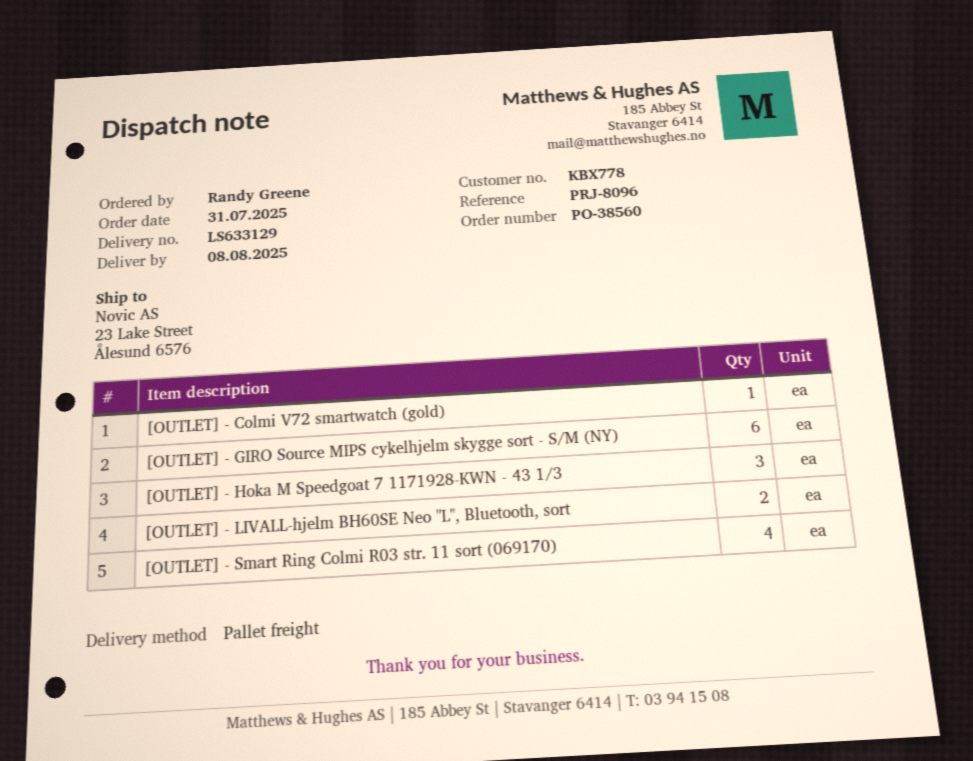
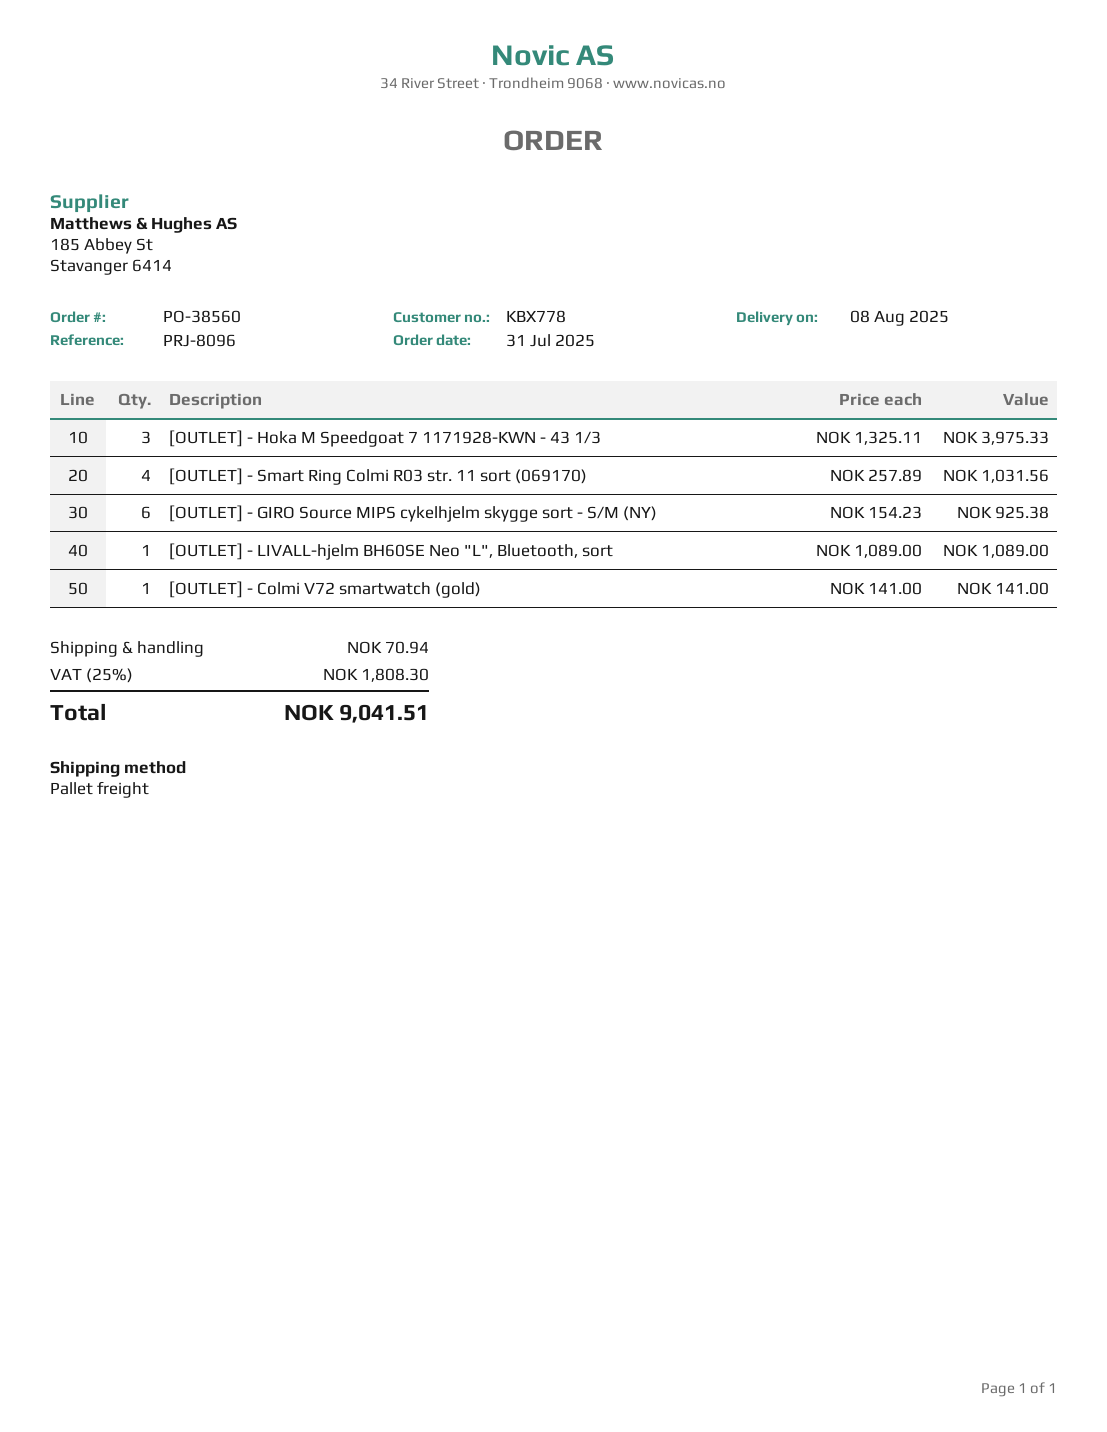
[OUTLET] - LIVALL-hjelm BH60SE Neo "L", Bluetooth, sort: 2 -> 1

